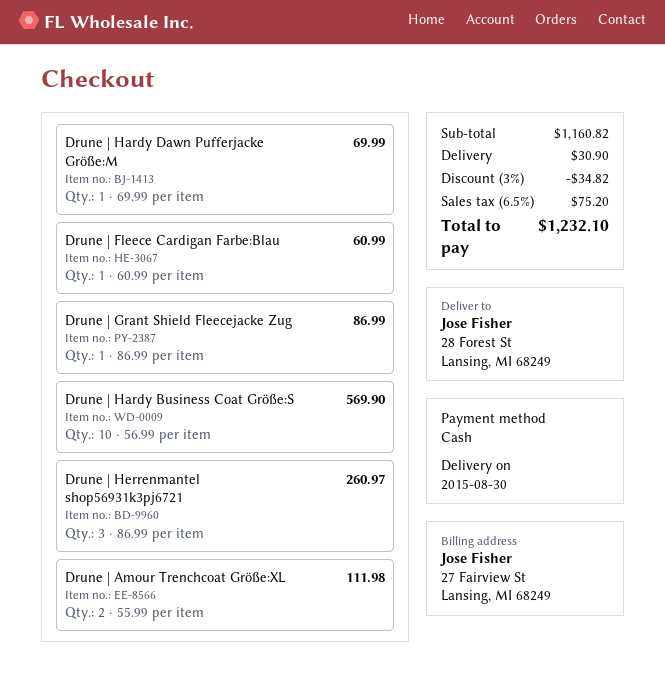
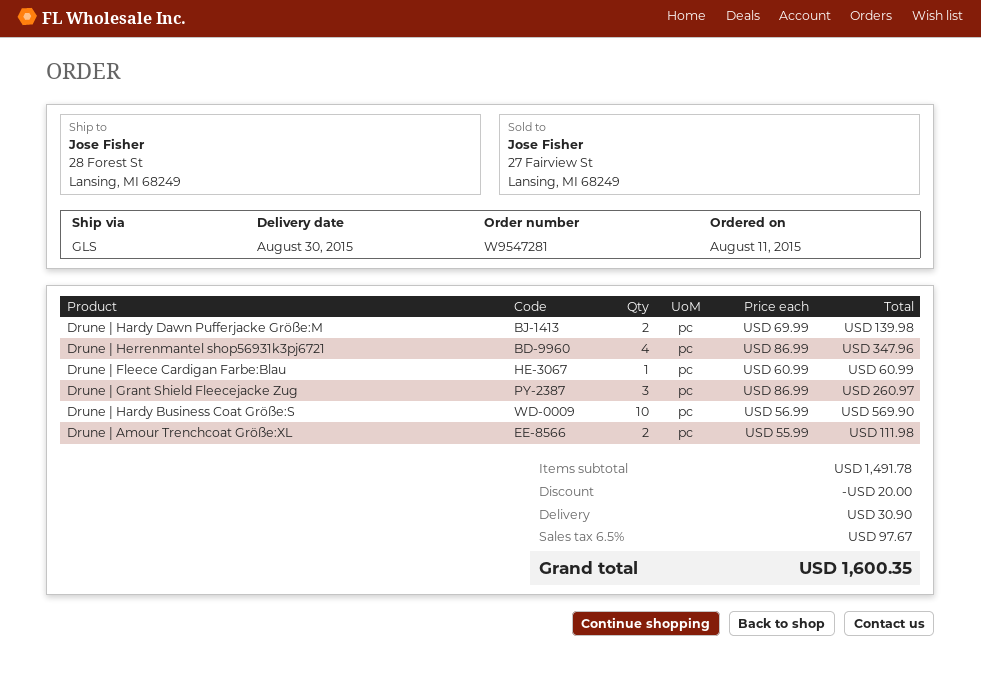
Drune | Hardy Dawn Pufferjacke Größe:M: 1 x 69.99 = 69.99 -> 2 x 69.99 = 139.98
Drune | Grant Shield Fleecejacke Zug: 1 x 86.99 = 86.99 -> 3 x 86.99 = 260.97
Drune | Herrenmantel shop56931k3pj6721: 3 x 86.99 = 260.97 -> 4 x 86.99 = 347.96
subtotal: 1160.82 -> 1491.78
discount: 34.82 -> 20.00
tax: 6.5% = 75.20 -> 6.5% = 97.67
total: 1232.10 -> 1600.35

